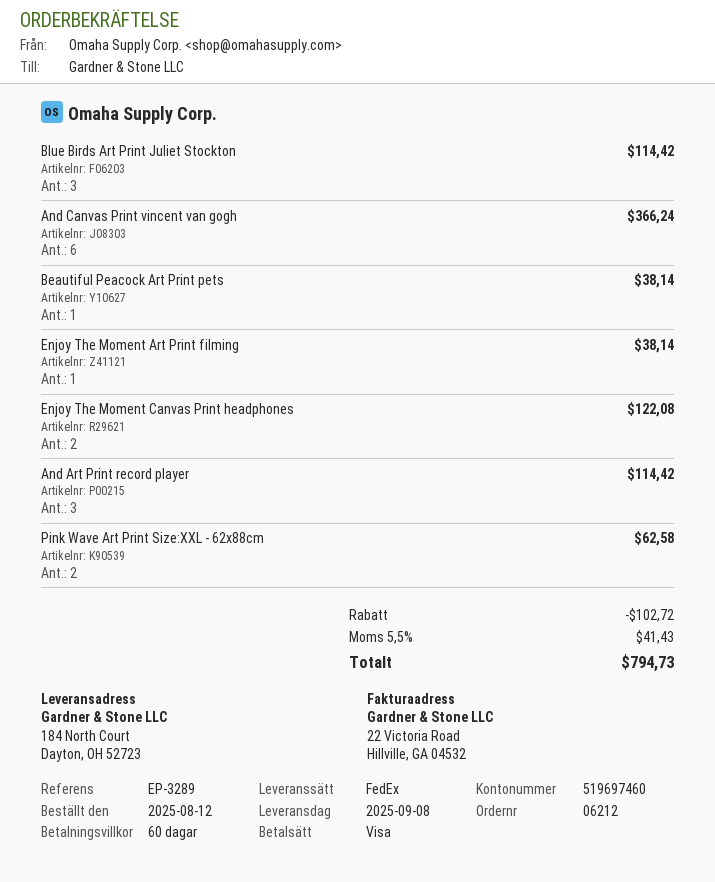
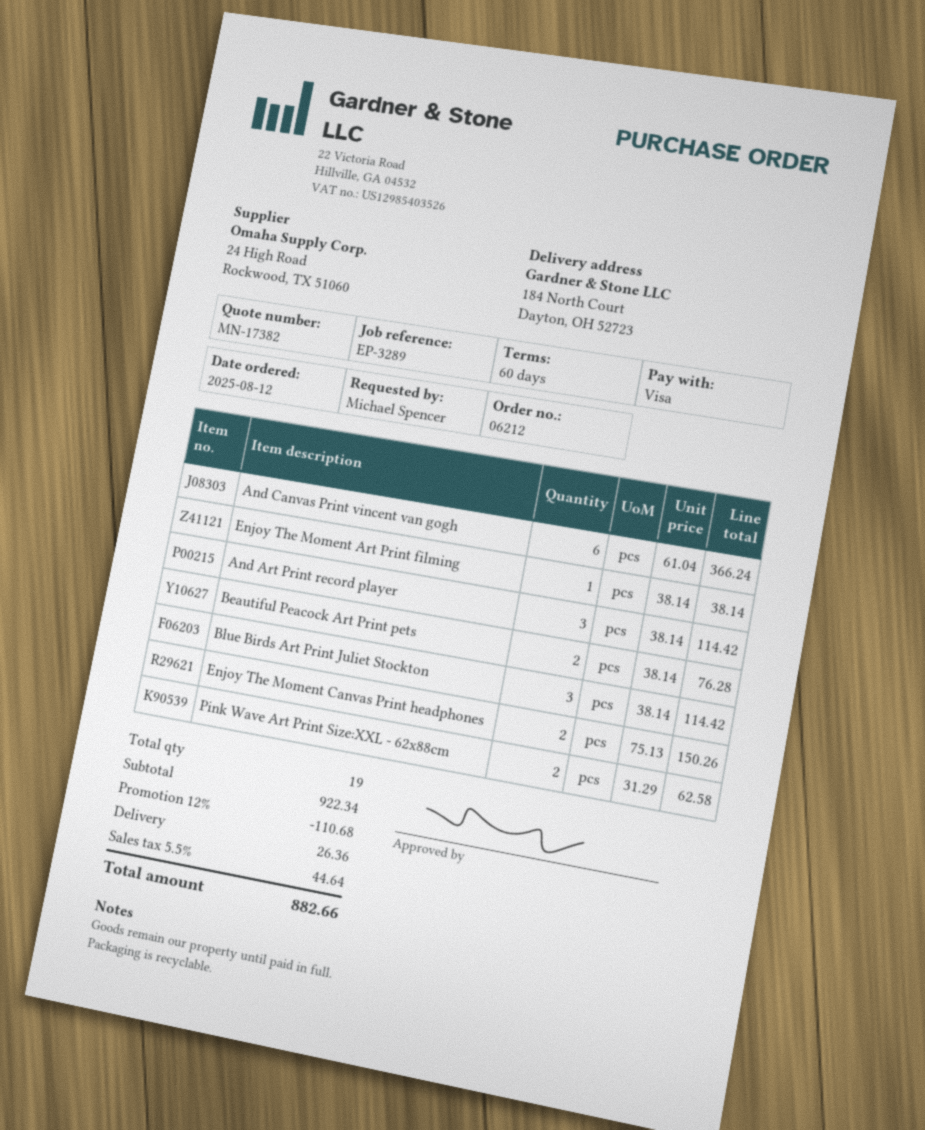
Beautiful Peacock Art Print pets: 1 for 38.14 -> 2 for 76.28
Enjoy The Moment Canvas Print headphones: 2 for 122.08 -> 2 for 150.26
discount: 102.72 -> 110.68
shipping: none -> 26.36
tax: 5.5% = 41.43 -> 5.5% = 44.64
total: 794.73 -> 882.66

